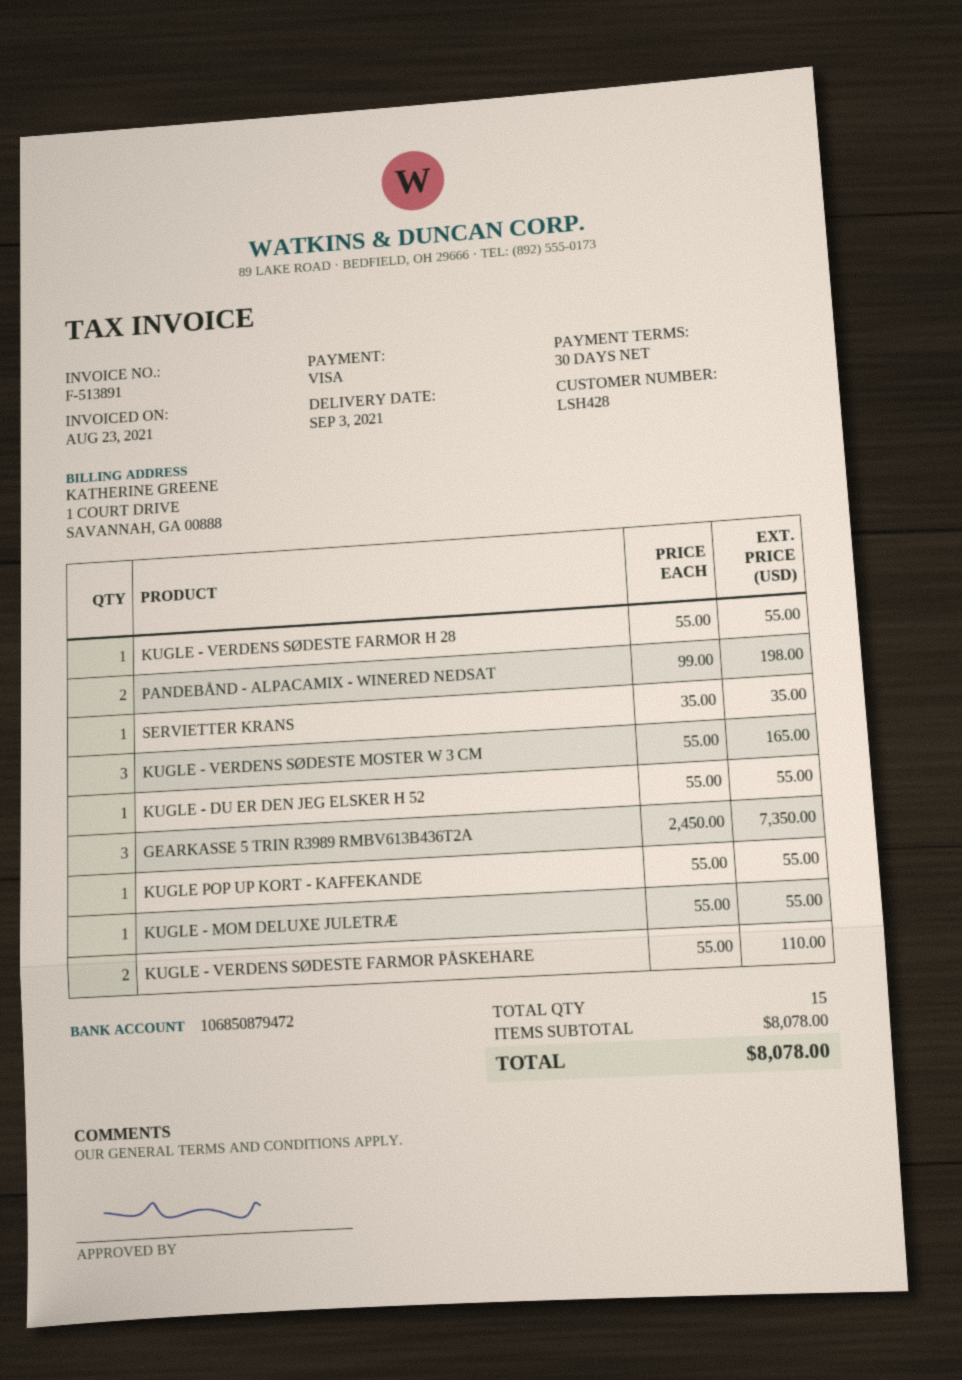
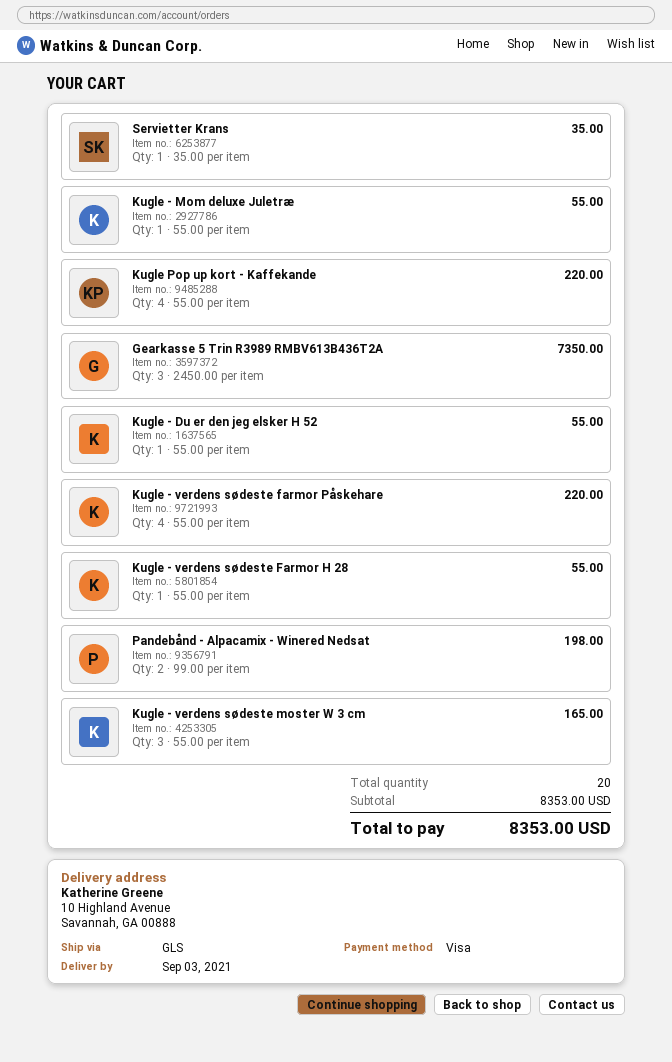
KUGLE POP UP KORT - KAFFEKANDE: 1 x 55.00 = 55.00 -> 4 x 55.00 = 220.00
KUGLE - VERDENS SØDESTE FARMOR PÅSKEHARE: 2 x 55.00 = 110.00 -> 4 x 55.00 = 220.00
total quantity: 15 -> 20
subtotal: 8078.00 -> 8353.00
total: 8078.00 -> 8353.00

